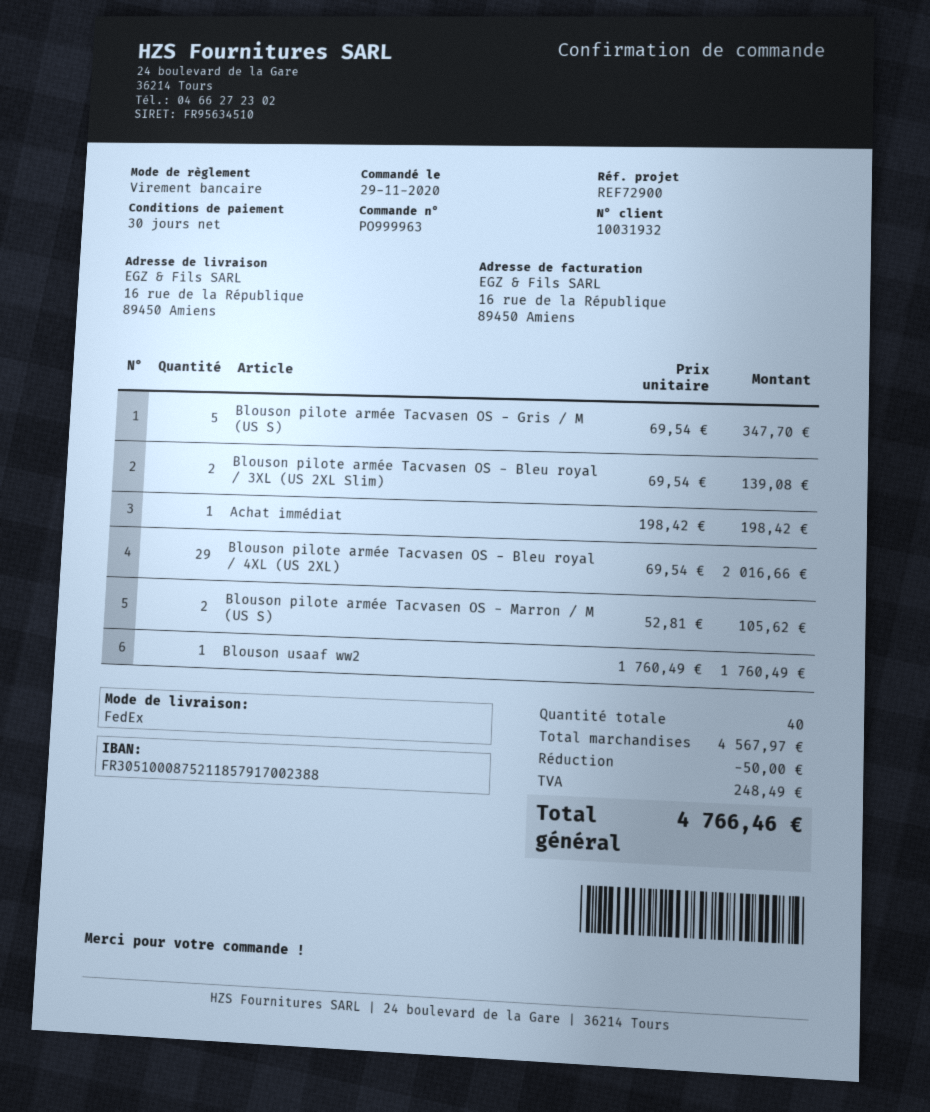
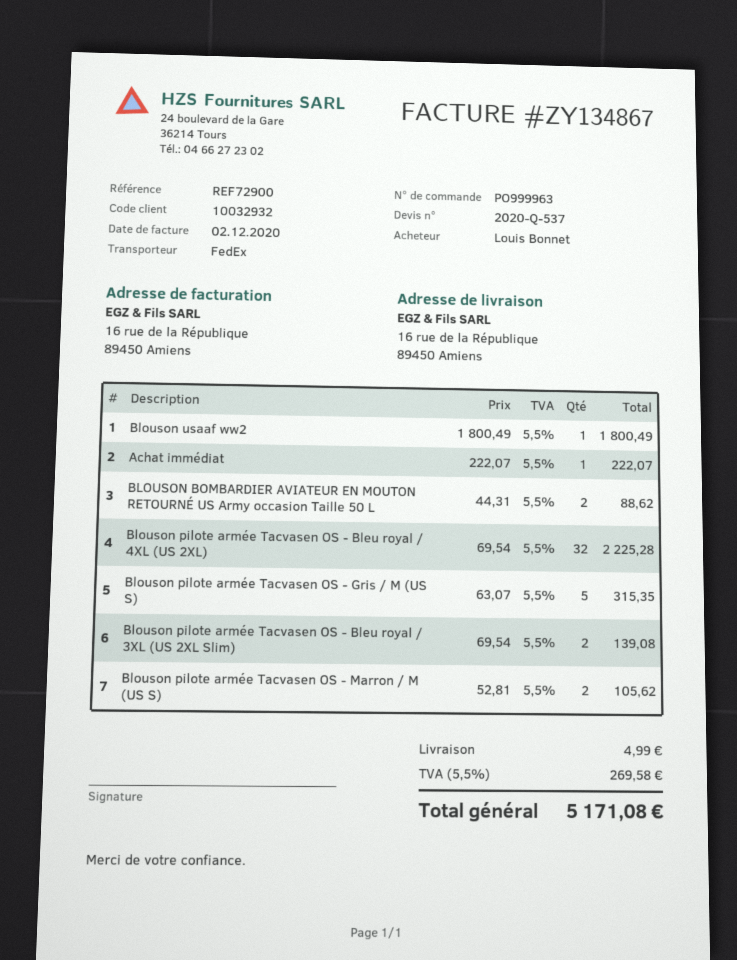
customer number: 10031932 -> 10032932
Blouson pilote armée Tacvasen OS - Gris / M (US S): 5 x 69.54 = 347.70 -> 5 x 63.07 = 315.35
Achat immédiat: 1 x 198.42 = 198.42 -> 1 x 222.07 = 222.07
Blouson pilote armée Tacvasen OS - Bleu royal / 4XL (US 2XL): 29 x 69.54 = 2016.66 -> 32 x 69.54 = 2225.28
Blouson usaaf ww2: 1 x 1760.49 = 1760.49 -> 1 x 1800.49 = 1800.49
BLOUSON BOMBARDIER AVIATEUR EN MOUTON RETOURNÉ US Army occasion Taille 50 L: none -> 2 x 44.31 = 88.62
discount: 50.00 -> none
shipping: none -> 4.99
tax: 248.49 -> 269.58
total: 4766.46 -> 5171.08

